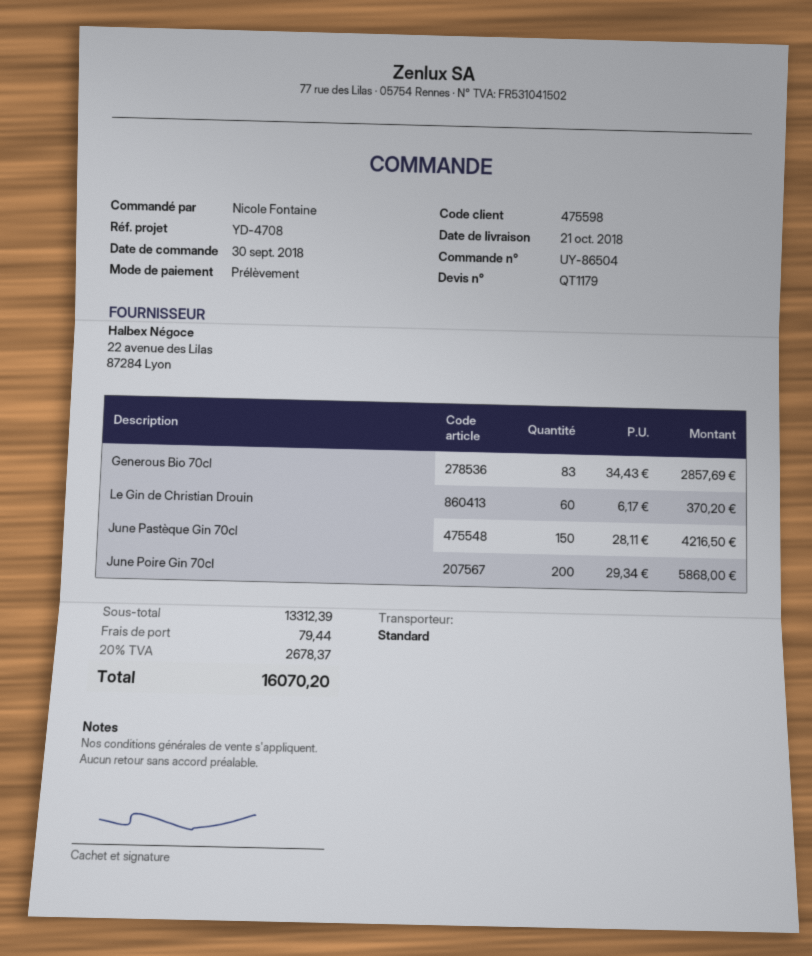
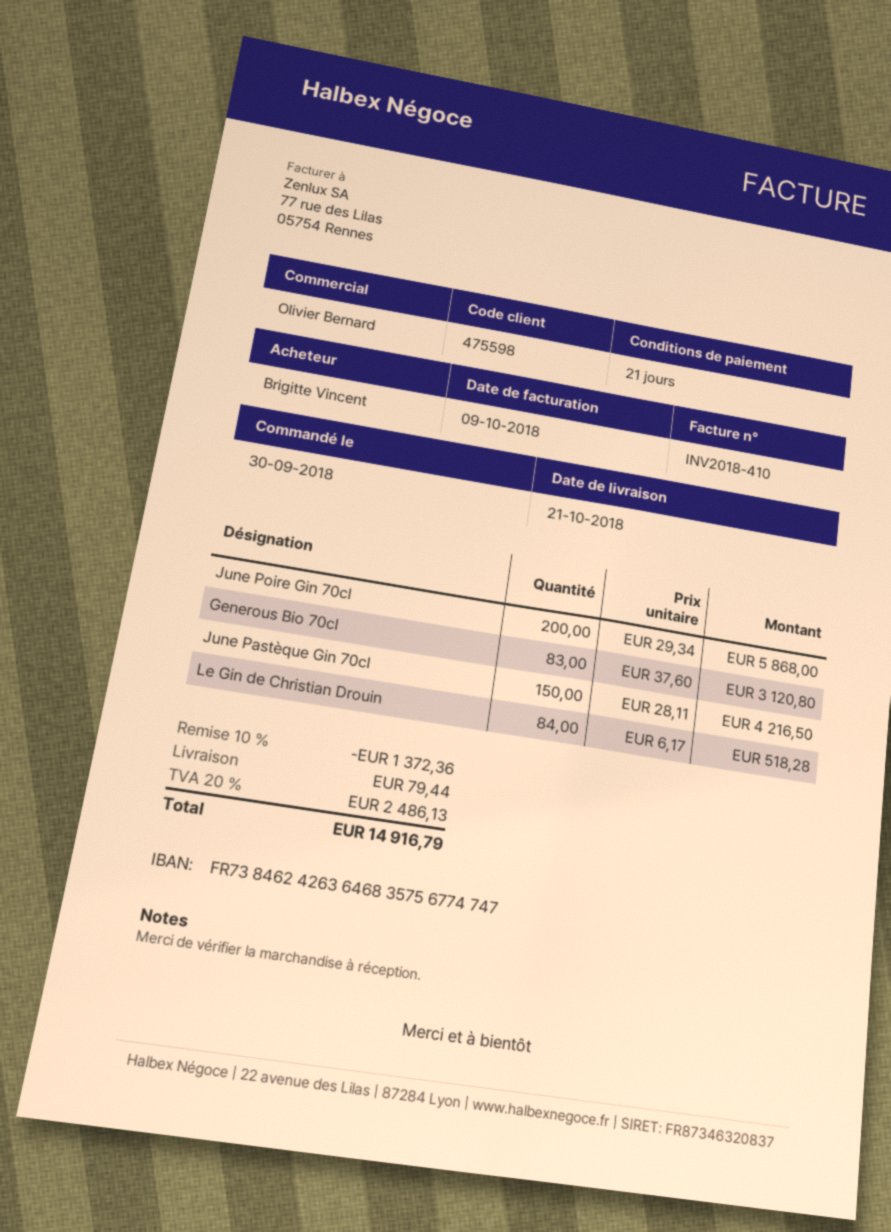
ordered by: Nicole Fontaine -> Brigitte Vincent
Generous Bio 70cl: 83 x 34.43 = 2857.69 -> 83 x 37.60 = 3120.80
Le Gin de Christian Drouin: 60 x 6.17 = 370.20 -> 84 x 6.17 = 518.28
discount: none -> 10% = 1372.36
tax: 20% = 2678.37 -> 20% = 2486.13
total: 16070.20 -> 14916.79

